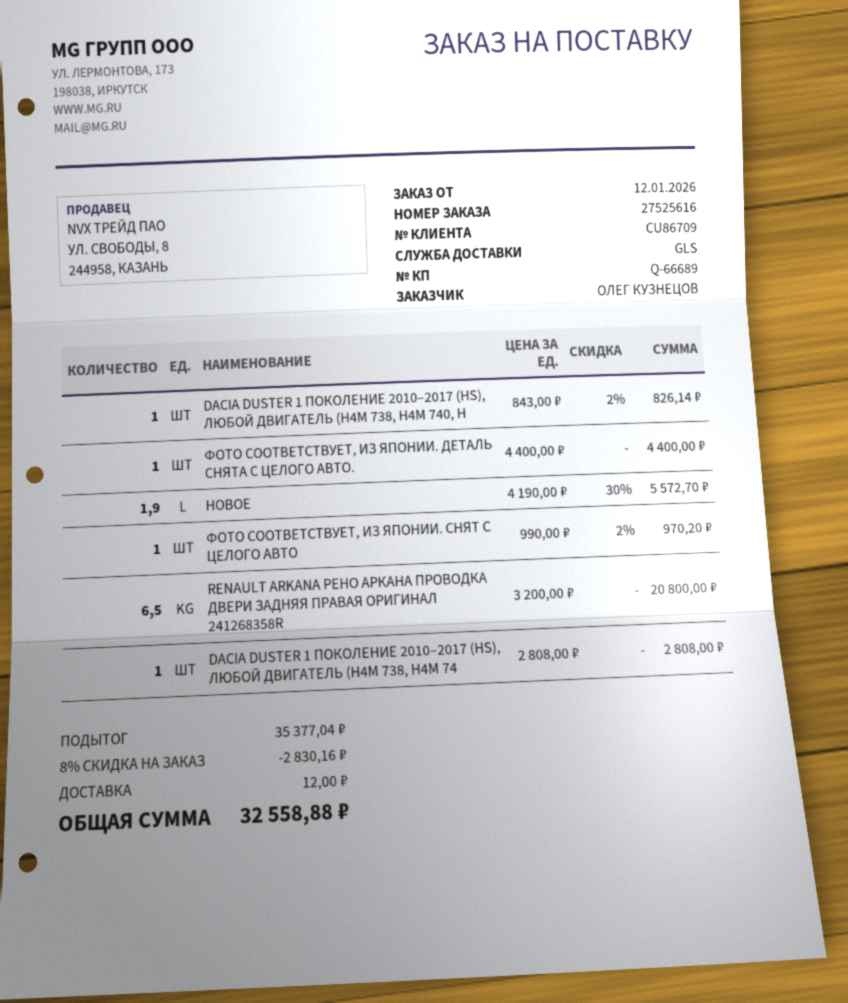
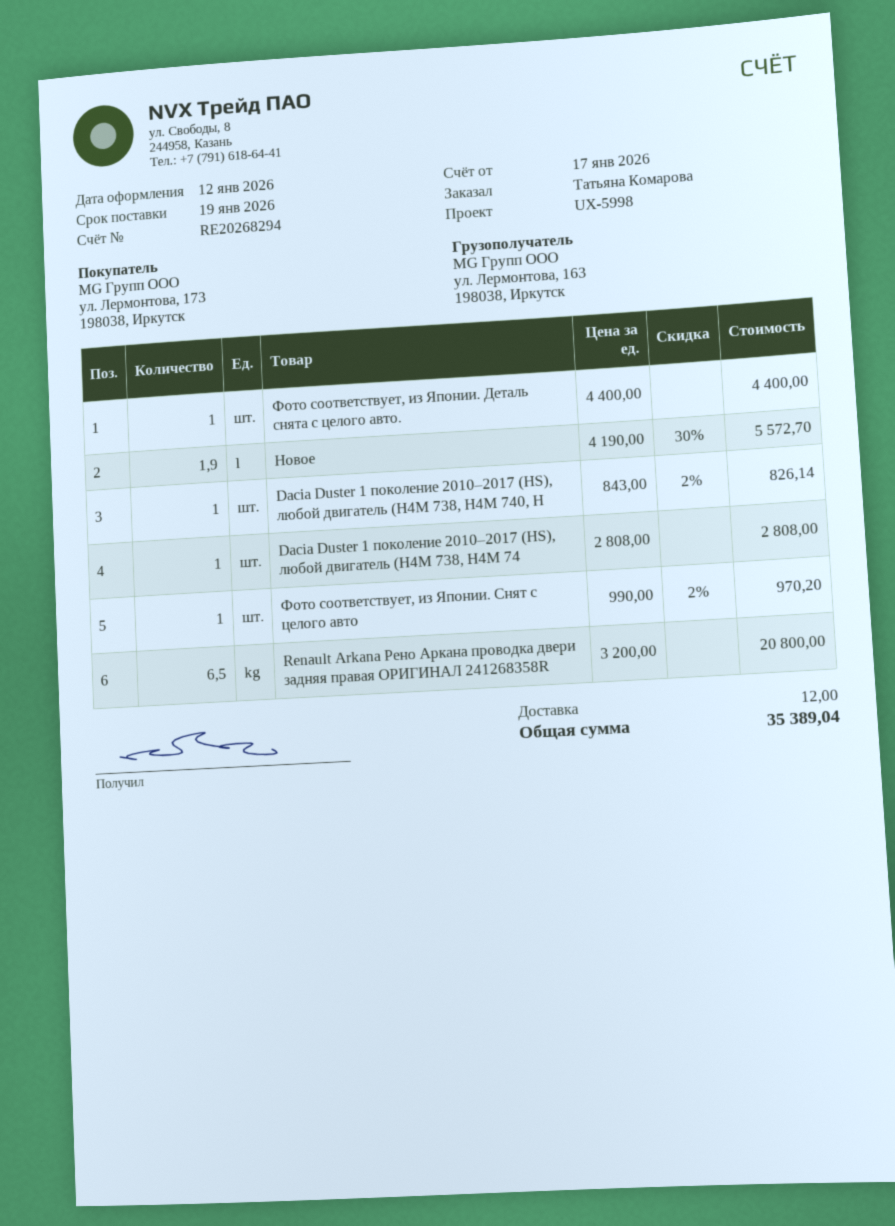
ordered by: ОЛЕГ КУЗНЕЦОВ -> Татьяна Комарова
discount: 8% = 2830.16 -> none
total: 32558.88 -> 35389.04

